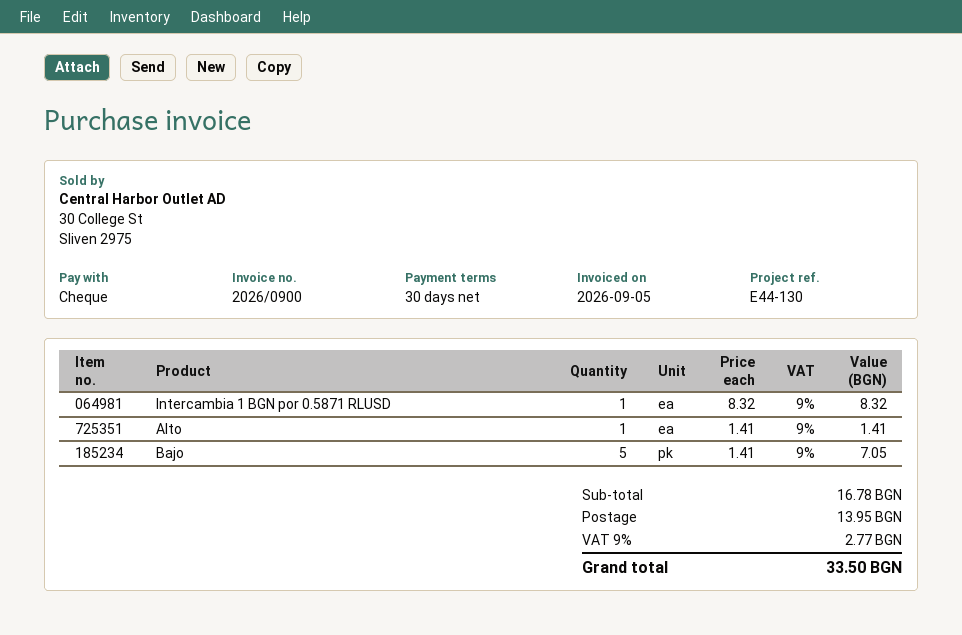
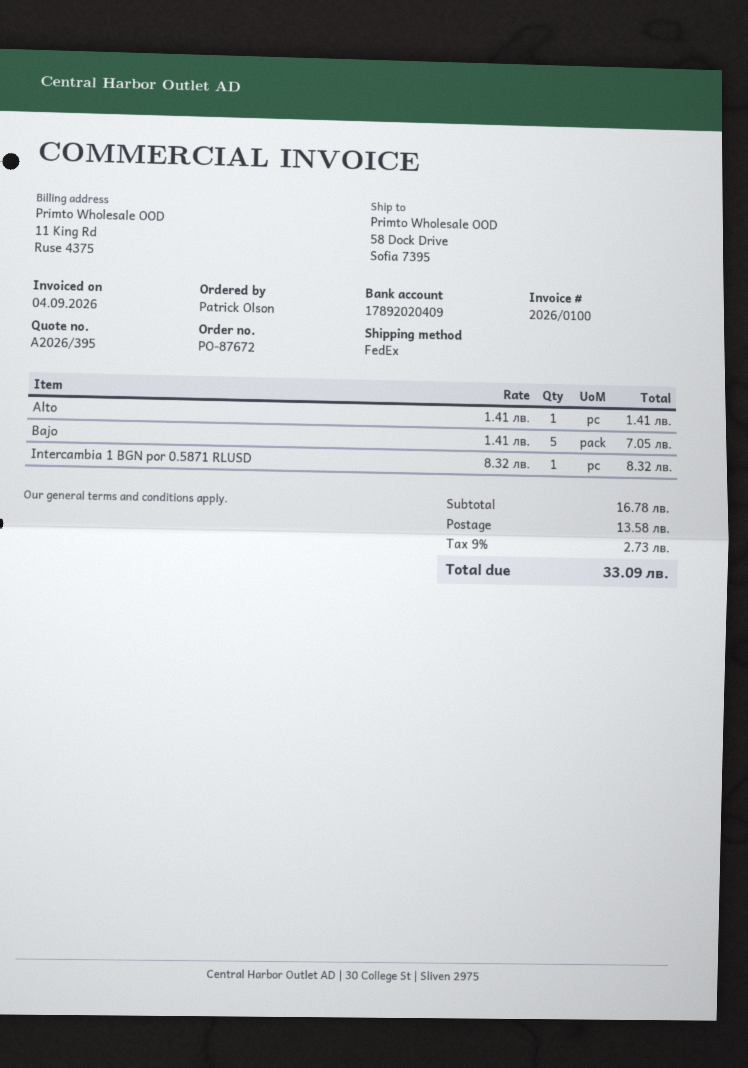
invoice number: 2026/0900 -> 2026/0100
invoice date: 2026-09-05 -> 2026-09-04
shipping: 13.95 -> 13.58
tax: 9% = 2.77 -> 9% = 2.73
total: 33.50 -> 33.09

